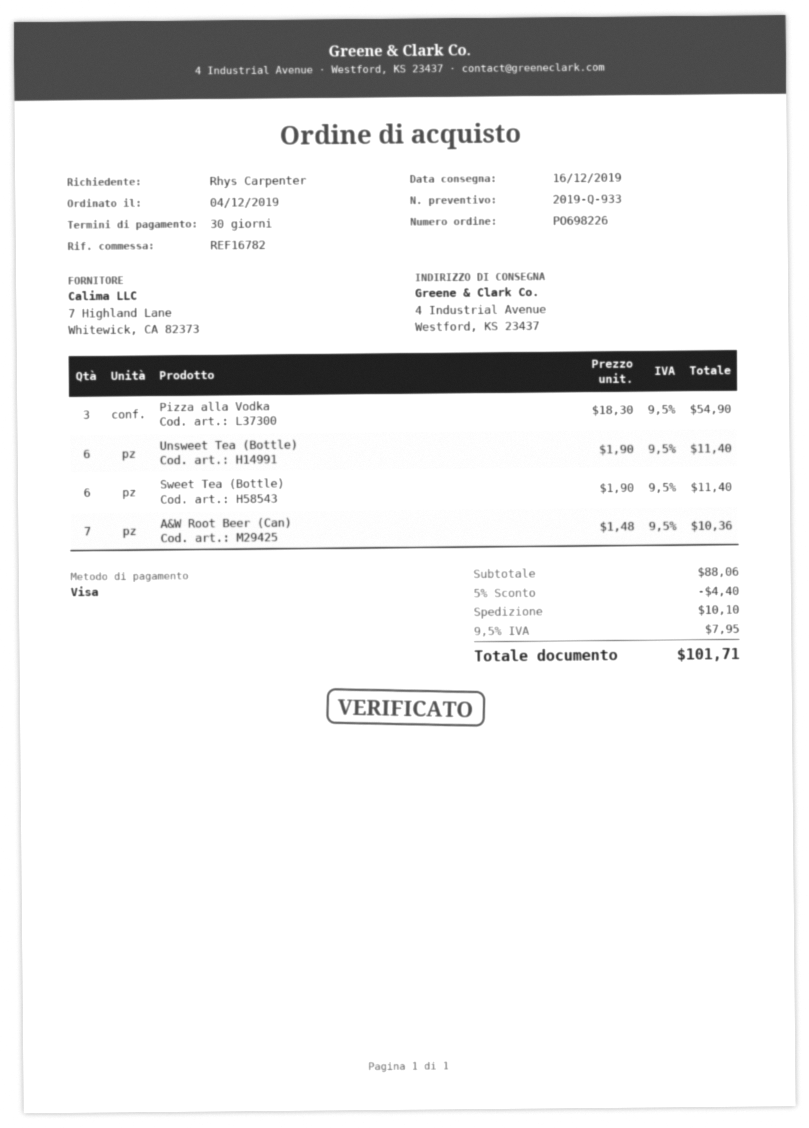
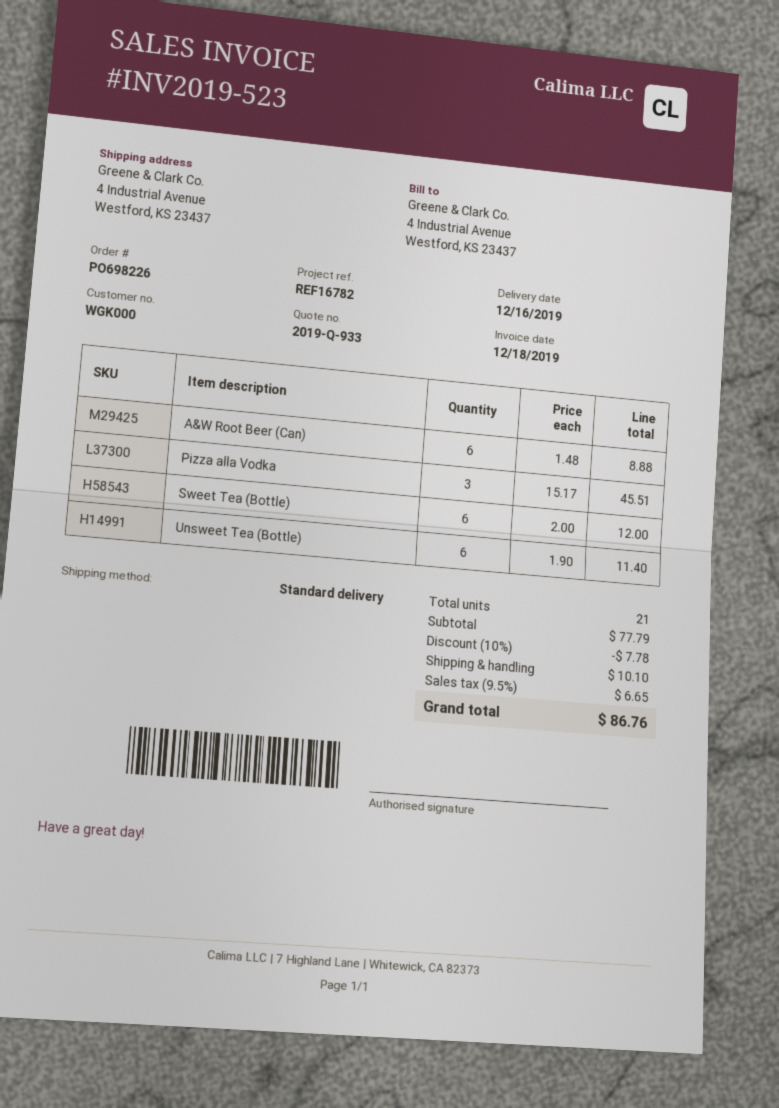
Pizza alla Vodka: 3 x 18.30 = 54.90 -> 3 x 15.17 = 45.51
Sweet Tea (Bottle): 6 x 1.90 = 11.40 -> 6 x 2.00 = 12.00
A&W Root Beer (Can): 7 x 1.48 = 10.36 -> 6 x 1.48 = 8.88
subtotal: 88.06 -> 77.79
discount: 5% = 4.40 -> 10% = 7.78
tax: 9.5% = 7.95 -> 9.5% = 6.65
total: 101.71 -> 86.76

